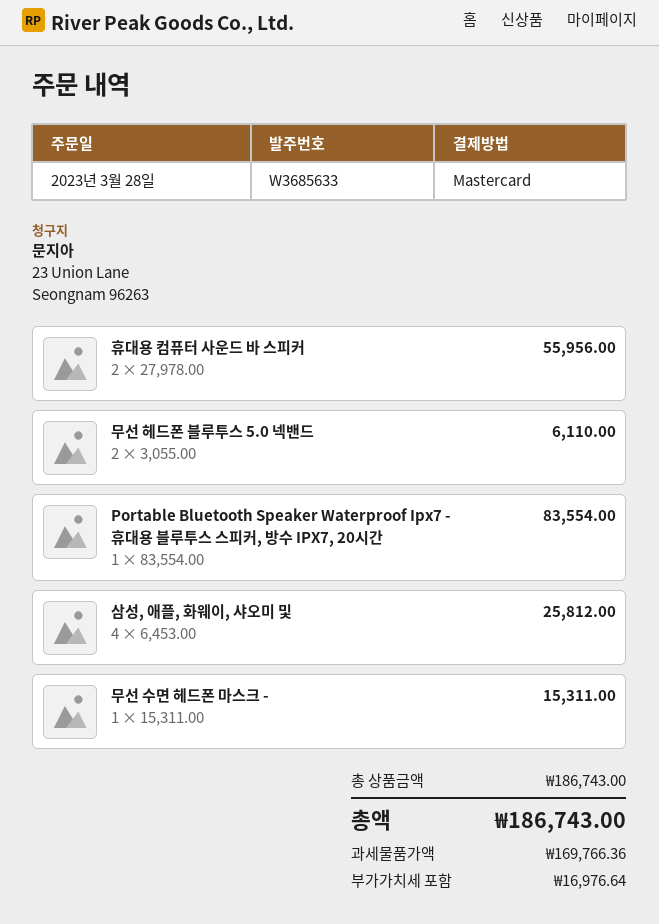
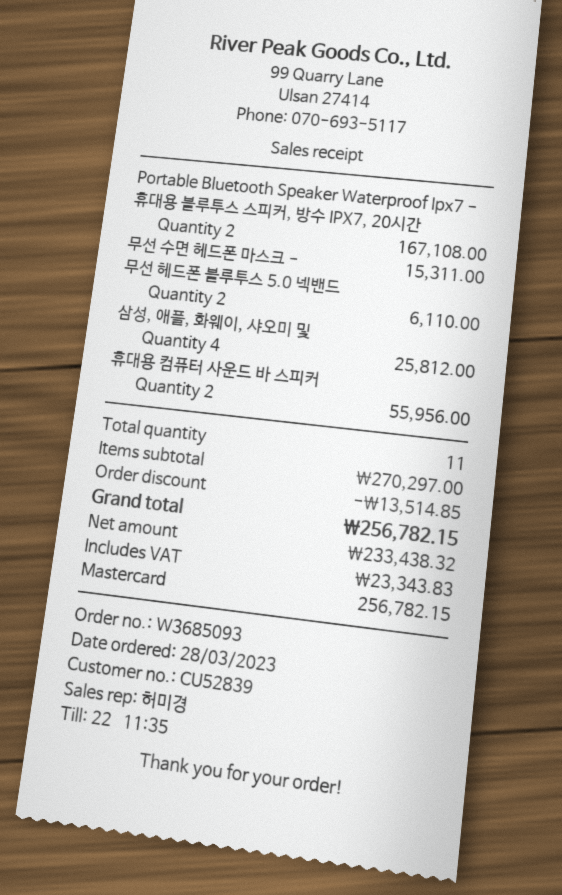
order number: W3685633 -> W3685093
Portable Bluetooth Speaker Waterproof Ipx7 - 휴대용 블루투스 스피커, 방수 IPX7, 20시간: 1 for 83554.00 -> 2 for 167108.00
subtotal: 186743.00 -> 270297.00
discount: none -> 13514.85
net: 169766.36 -> 233438.32
tax: 16976.64 -> 23343.83
total: 186743.00 -> 256782.15

